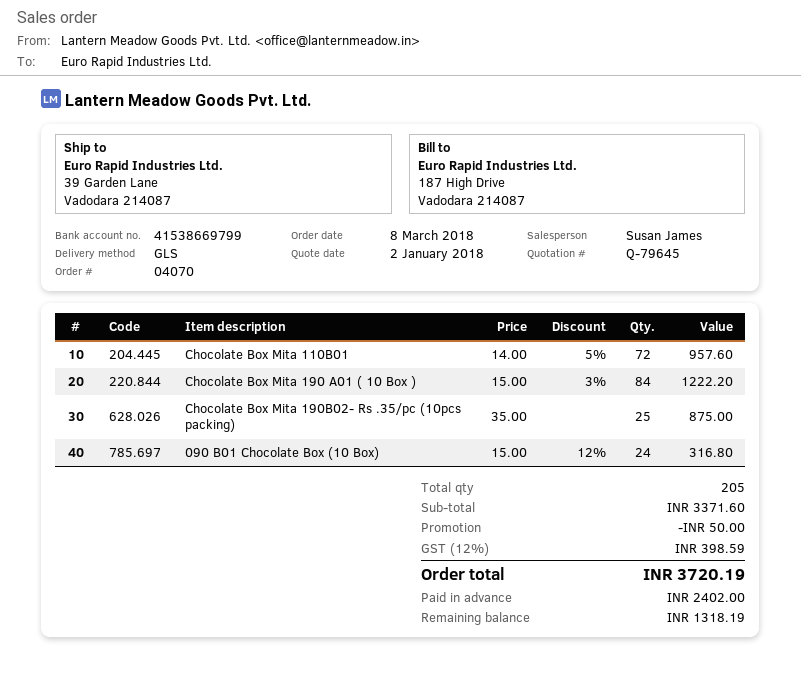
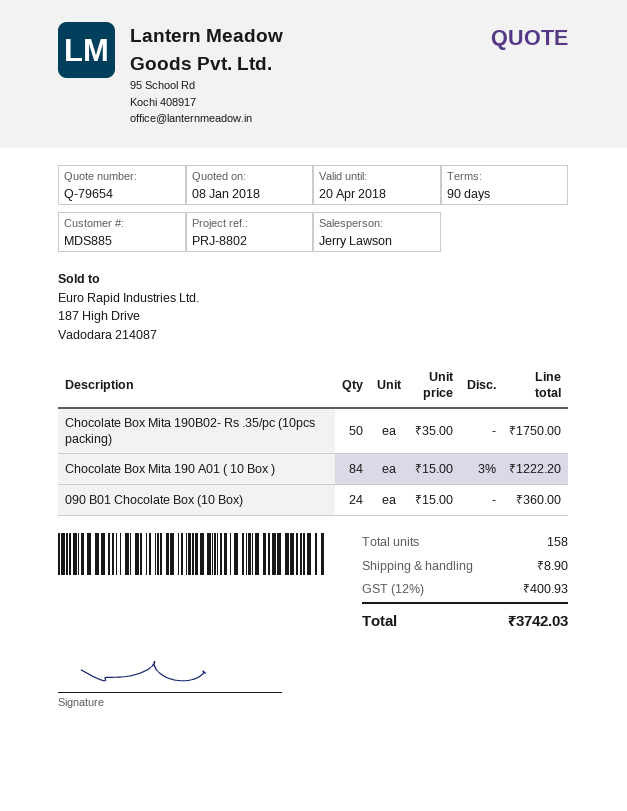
quote number: Q-79645 -> Q-79654
quote date: 2018-01-02 -> 2018-01-08
sales rep: Susan James -> Jerry Lawson
Chocolate Box Mita 110B01: 72 x 14.00 - 5% = 957.60 -> none
Chocolate Box Mita 190B02- Rs .35/pc (10pcs packing): 25 x 35.00 = 875.00 -> 50 x 35.00 = 1750.00
090 B01 Chocolate Box (10 Box): 24 x 15.00 - 12% = 316.80 -> 24 x 15.00 = 360.00
total quantity: 205 -> 158
discount: 50.00 -> none
shipping: none -> 8.90
tax: 12% = 398.59 -> 12% = 400.93
total: 3720.19 -> 3742.03

